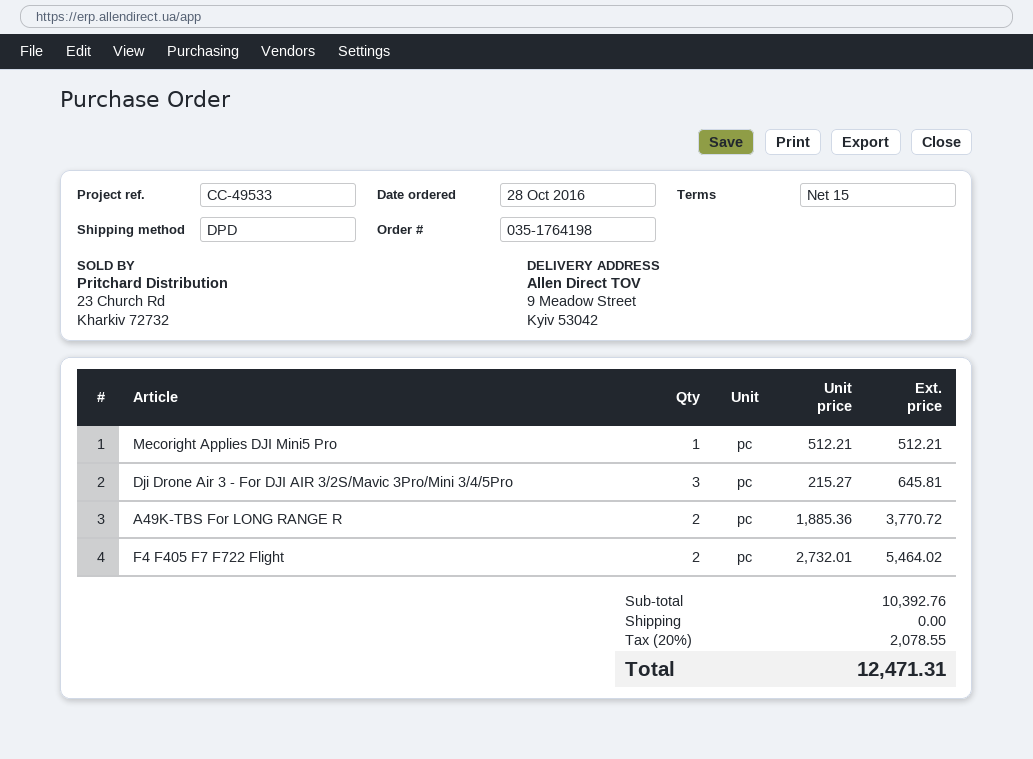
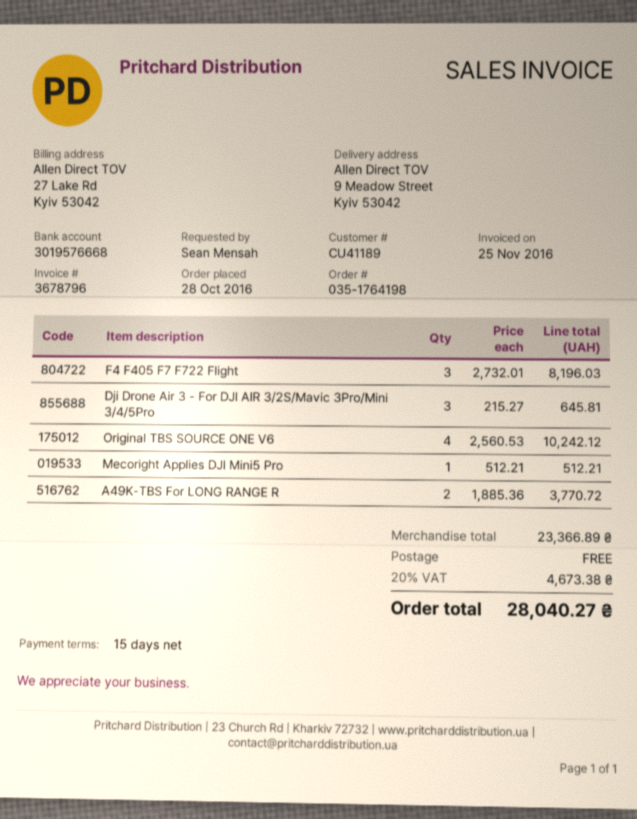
F4 F405 F7 F722 Flight: 2 x 2732.01 = 5464.02 -> 3 x 2732.01 = 8196.03
Original TBS SOURCE ONE V6: none -> 4 x 2560.53 = 10242.12
subtotal: 10392.76 -> 23366.89
tax: 20% = 2078.55 -> 20% = 4673.38
total: 12471.31 -> 28040.27

